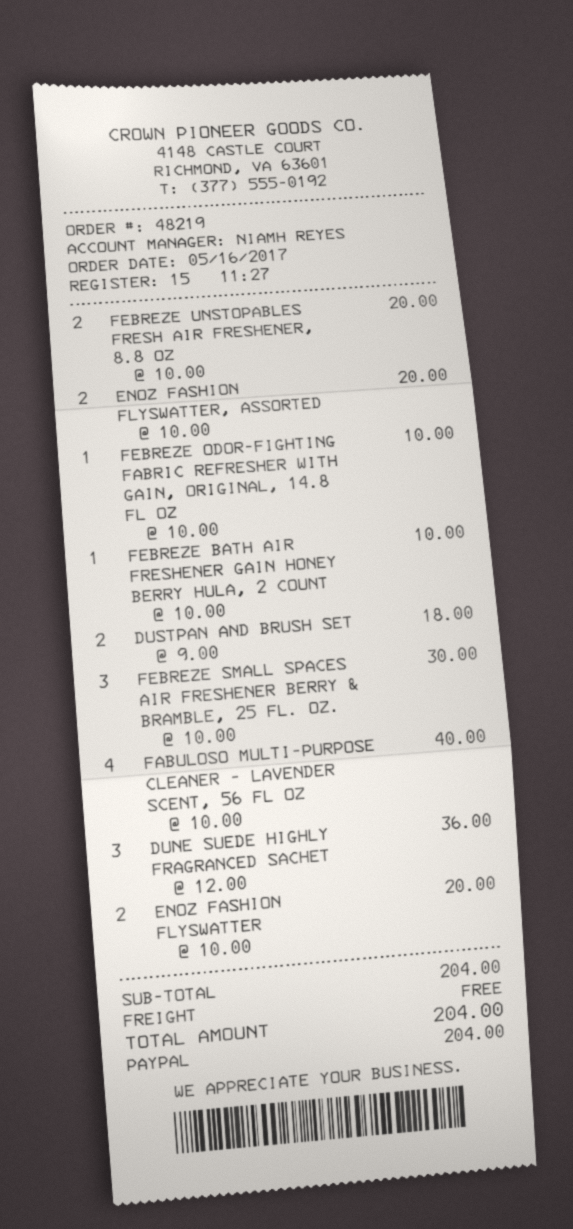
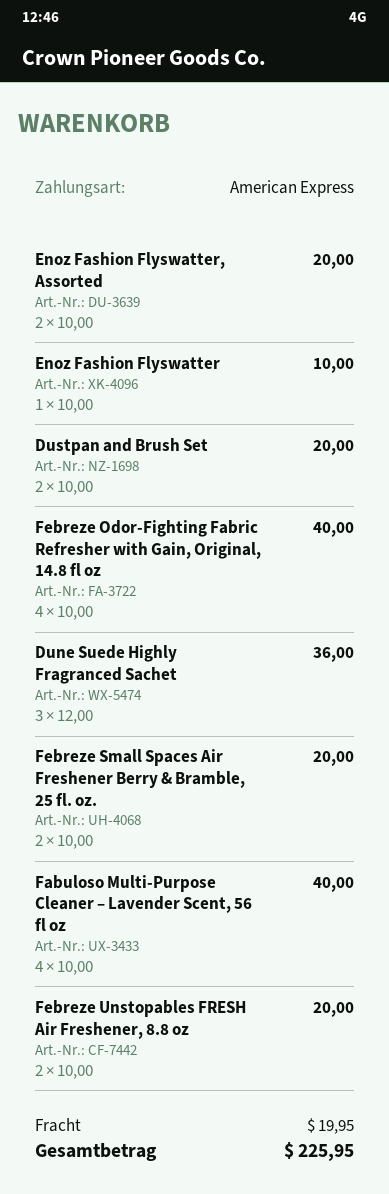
payment method: PayPal -> American Express
FEBREZE ODOR-FIGHTING FABRIC REFRESHER WITH GAIN, ORIGINAL, 14.8 FL OZ: 1 x 10.00 = 10.00 -> 4 x 10.00 = 40.00
FEBREZE BATH AIR FRESHENER GAIN HONEY BERRY HULA, 2 COUNT: 1 x 10.00 = 10.00 -> none
DUSTPAN AND BRUSH SET: 2 x 9.00 = 18.00 -> 2 x 10.00 = 20.00
FEBREZE SMALL SPACES AIR FRESHENER BERRY & BRAMBLE, 25 FL. OZ.: 3 x 10.00 = 30.00 -> 2 x 10.00 = 20.00
ENOZ FASHION FLYSWATTER: 2 x 10.00 = 20.00 -> 1 x 10.00 = 10.00
shipping: 0.00 -> 19.95
total: 204.00 -> 225.95

